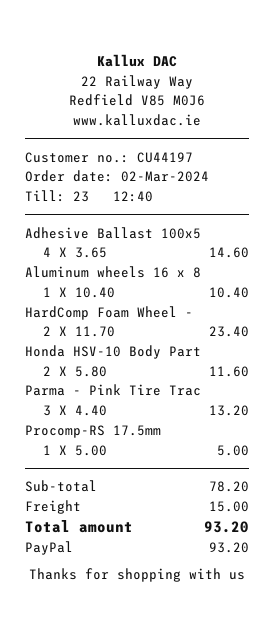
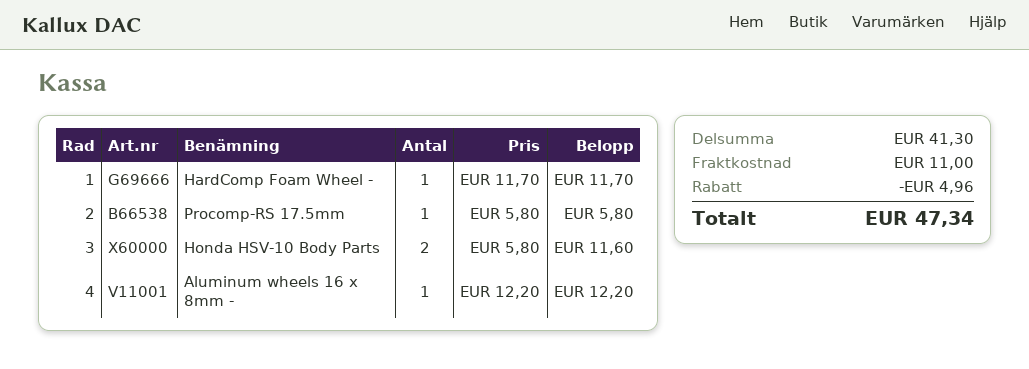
Adhesive Ballast 100x5: 4 x 3.65 = 14.60 -> none
Aluminum wheels 16 x 8: 1 x 10.40 = 10.40 -> 1 x 12.20 = 12.20
HardComp Foam Wheel -: 2 x 11.70 = 23.40 -> 1 x 11.70 = 11.70
Parma - Pink Tire Trac: 3 x 4.40 = 13.20 -> none
Procomp-RS 17.5mm: 1 x 5.00 = 5.00 -> 1 x 5.80 = 5.80
subtotal: 78.20 -> 41.30
discount: none -> 4.96
shipping: 15.00 -> 11.00
total: 93.20 -> 47.34

